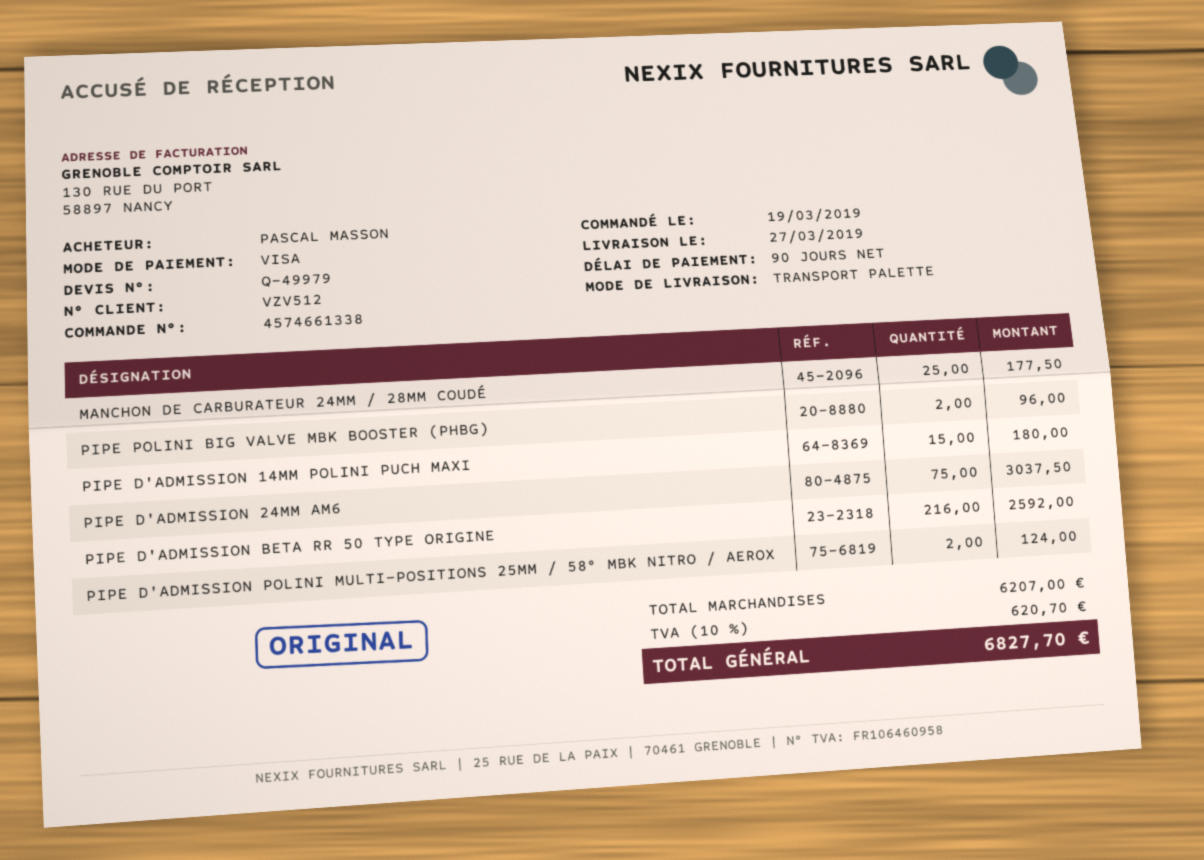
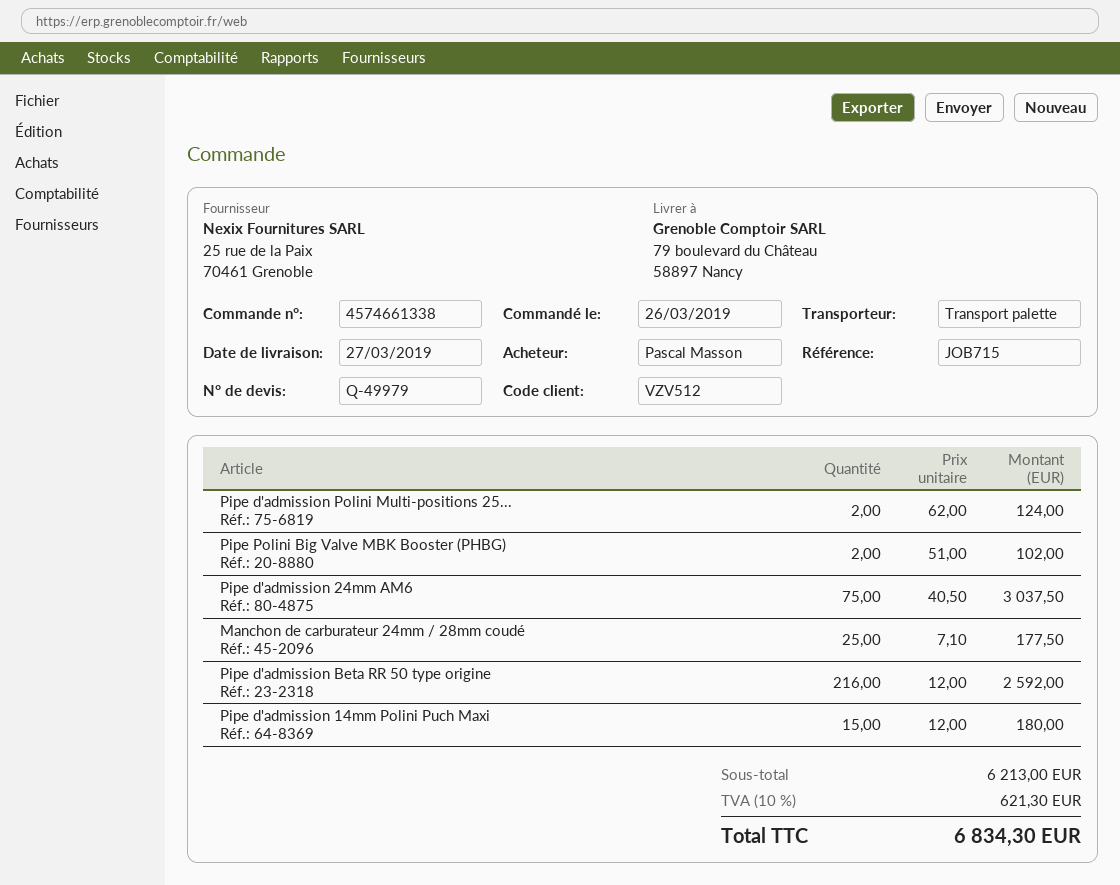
order date: 2019-03-19 -> 2019-03-26
PIPE POLINI BIG VALVE MBK BOOSTER (PHBG): 2 for 96.00 -> 2 for 102.00
subtotal: 6207.00 -> 6213.00
tax: 10% = 620.70 -> 10% = 621.30
total: 6827.70 -> 6834.30

